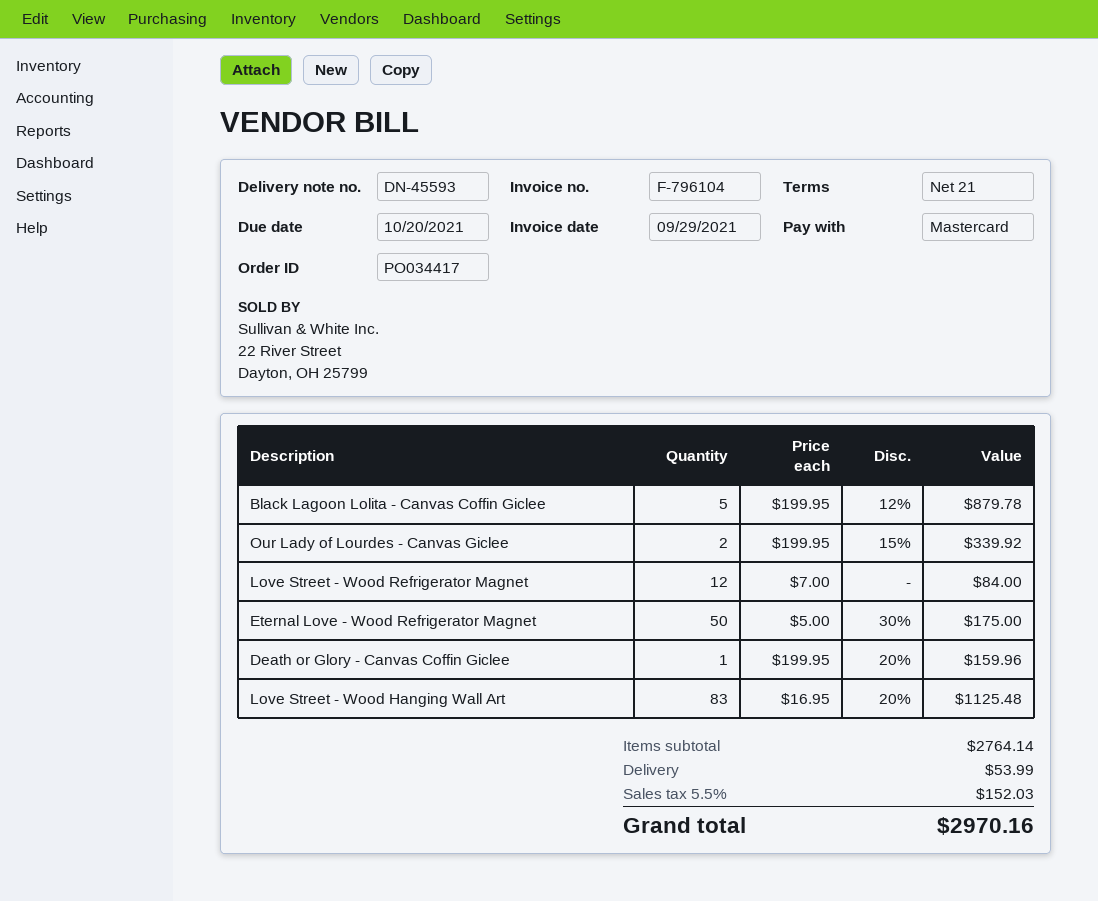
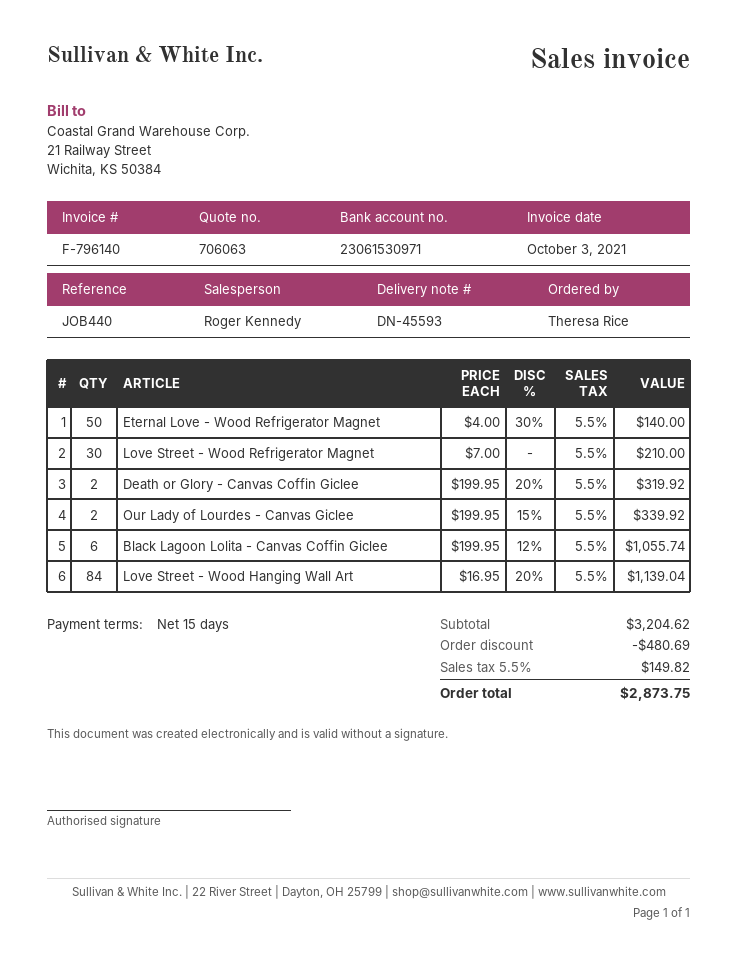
invoice number: F-796104 -> F-796140
invoice date: 2021-09-29 -> 2021-10-03
payment terms: 21 days -> 15 days
Black Lagoon Lolita - Canvas Coffin Giclee: 5 x 199.95 - 12% = 879.78 -> 6 x 199.95 - 12% = 1055.74
Love Street - Wood Refrigerator Magnet: 12 x 7.00 = 84.00 -> 30 x 7.00 = 210.00
Eternal Love - Wood Refrigerator Magnet: 50 x 5.00 - 30% = 175.00 -> 50 x 4.00 - 30% = 140.00
Death or Glory - Canvas Coffin Giclee: 1 x 199.95 - 20% = 159.96 -> 2 x 199.95 - 20% = 319.92
Love Street - Wood Hanging Wall Art: 83 x 16.95 - 20% = 1125.48 -> 84 x 16.95 - 20% = 1139.04
subtotal: 2764.14 -> 3204.62
discount: none -> 480.69
shipping: 53.99 -> none
tax: 5.5% = 152.03 -> 5.5% = 149.82
total: 2970.16 -> 2873.75

